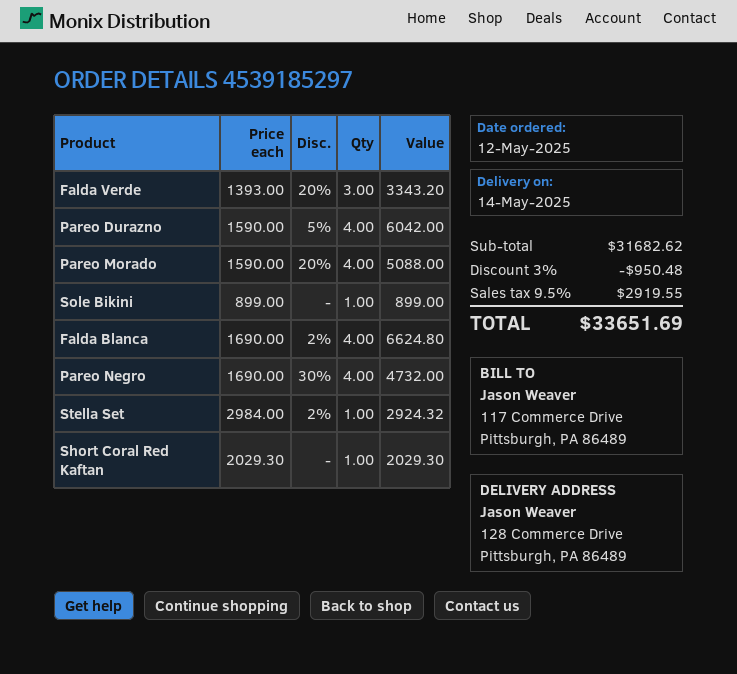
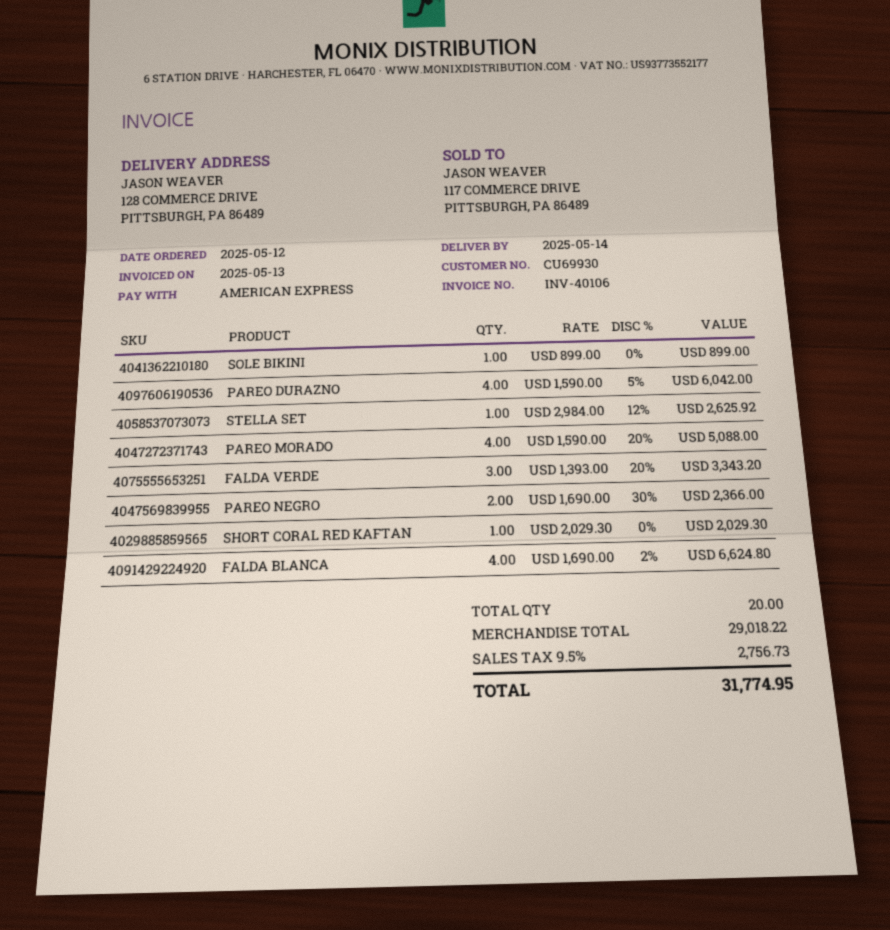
Pareo Negro: 4 x 1690.00 - 30% = 4732.00 -> 2 x 1690.00 - 30% = 2366.00
Stella Set: 1 x 2984.00 - 2% = 2924.32 -> 1 x 2984.00 - 12% = 2625.92
subtotal: 31682.62 -> 29018.22
discount: 3% = 950.48 -> none
tax: 9.5% = 2919.55 -> 9.5% = 2756.73
total: 33651.69 -> 31774.95

